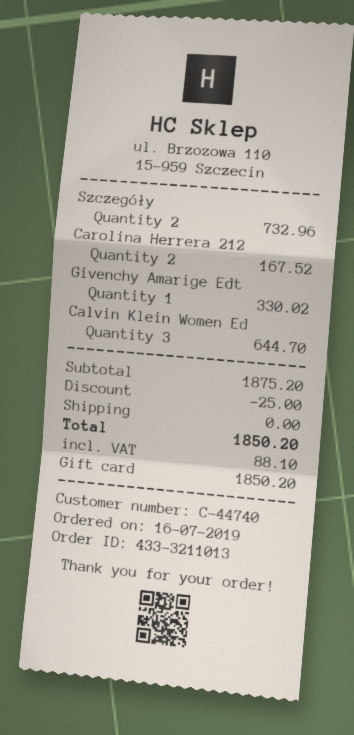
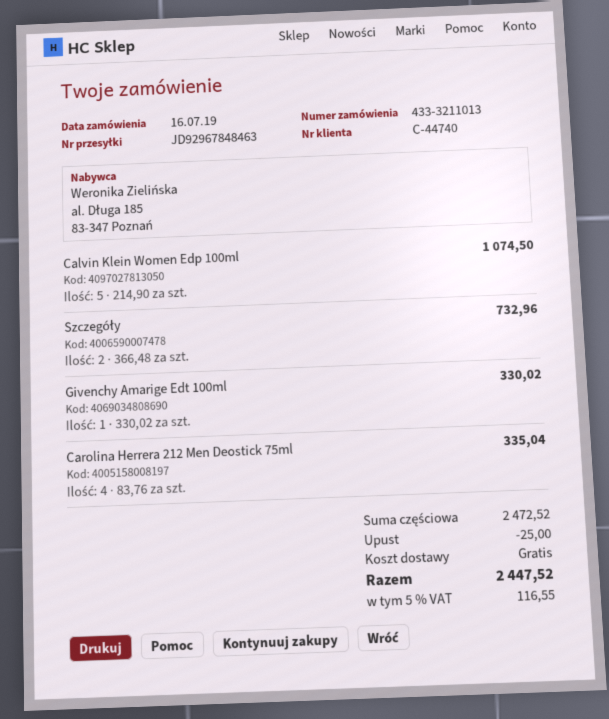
Carolina Herrera 212: 2 for 167.52 -> 4 for 335.04
Calvin Klein Women Ed: 3 for 644.70 -> 5 for 1074.50
subtotal: 1875.20 -> 2472.52
tax: 88.10 -> 116.55
total: 1850.20 -> 2447.52

